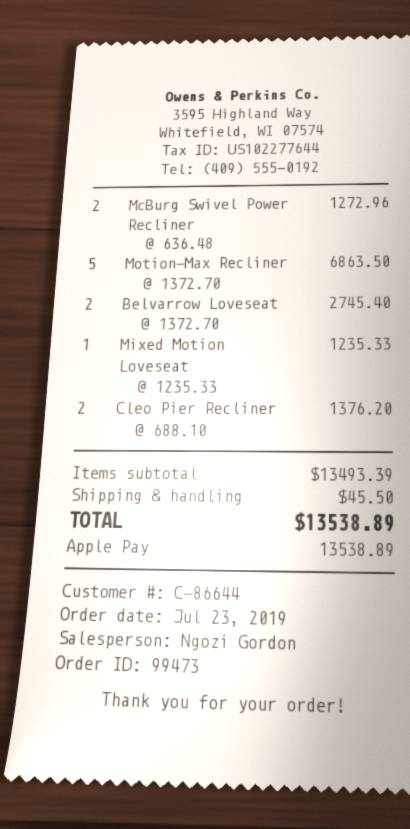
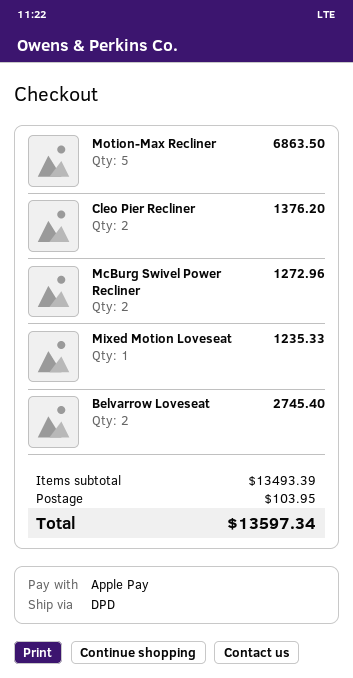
shipping: 45.50 -> 103.95
total: 13538.89 -> 13597.34

